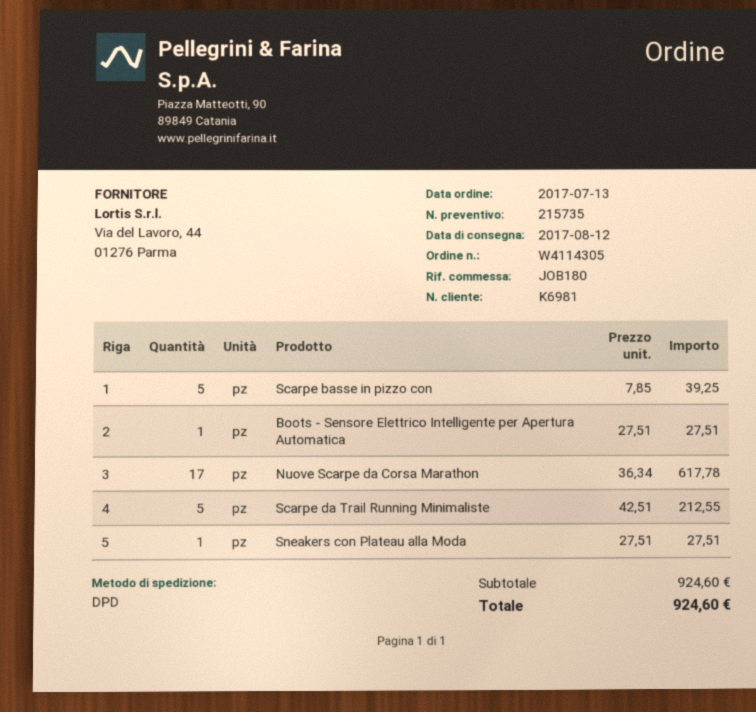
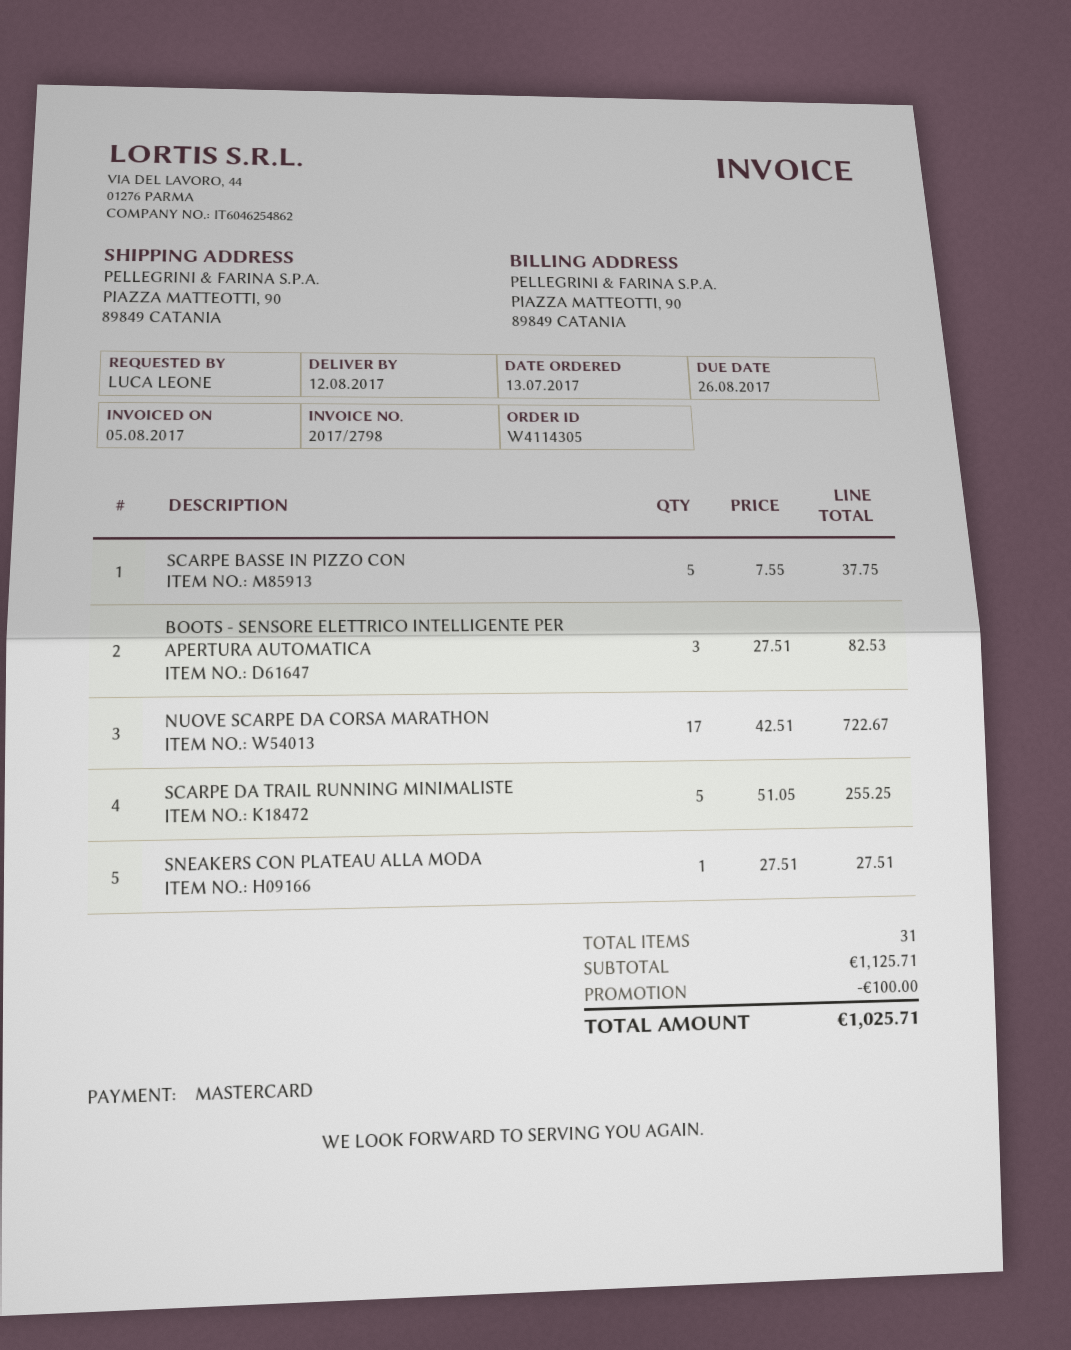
Scarpe basse in pizzo con: 5 x 7.85 = 39.25 -> 5 x 7.55 = 37.75
Boots - Sensore Elettrico Intelligente per Apertura Automatica: 1 x 27.51 = 27.51 -> 3 x 27.51 = 82.53
Nuove Scarpe da Corsa Marathon: 17 x 36.34 = 617.78 -> 17 x 42.51 = 722.67
Scarpe da Trail Running Minimaliste: 5 x 42.51 = 212.55 -> 5 x 51.05 = 255.25
subtotal: 924.60 -> 1125.71
discount: none -> 100.00
total: 924.60 -> 1025.71

